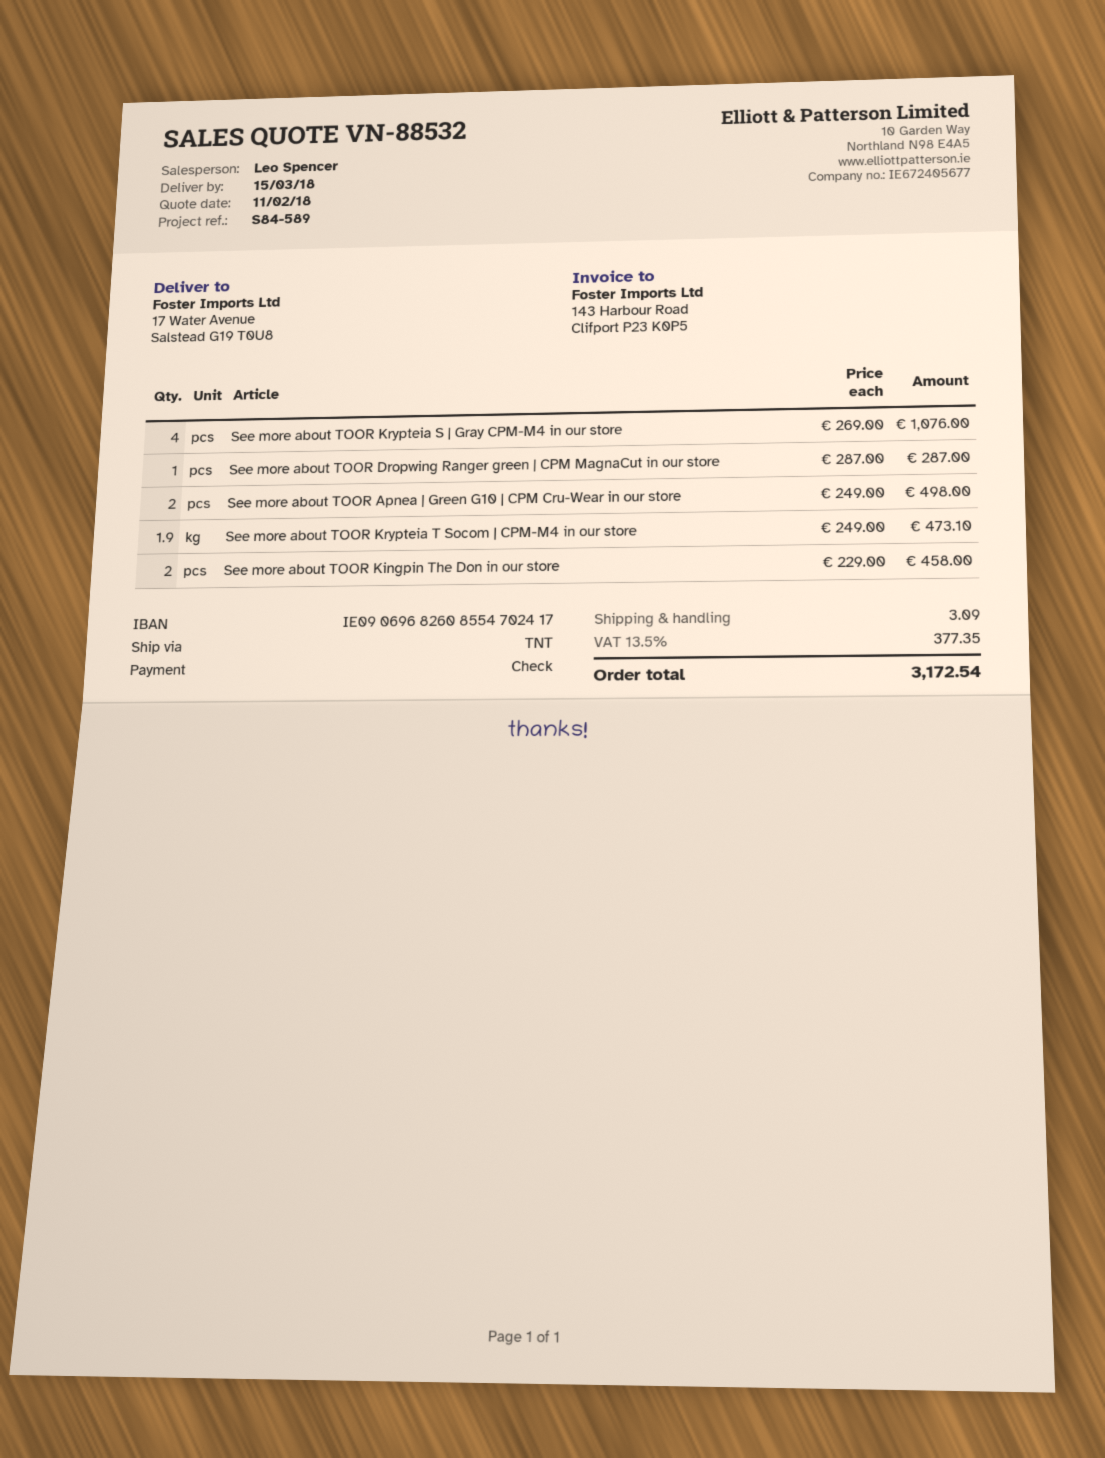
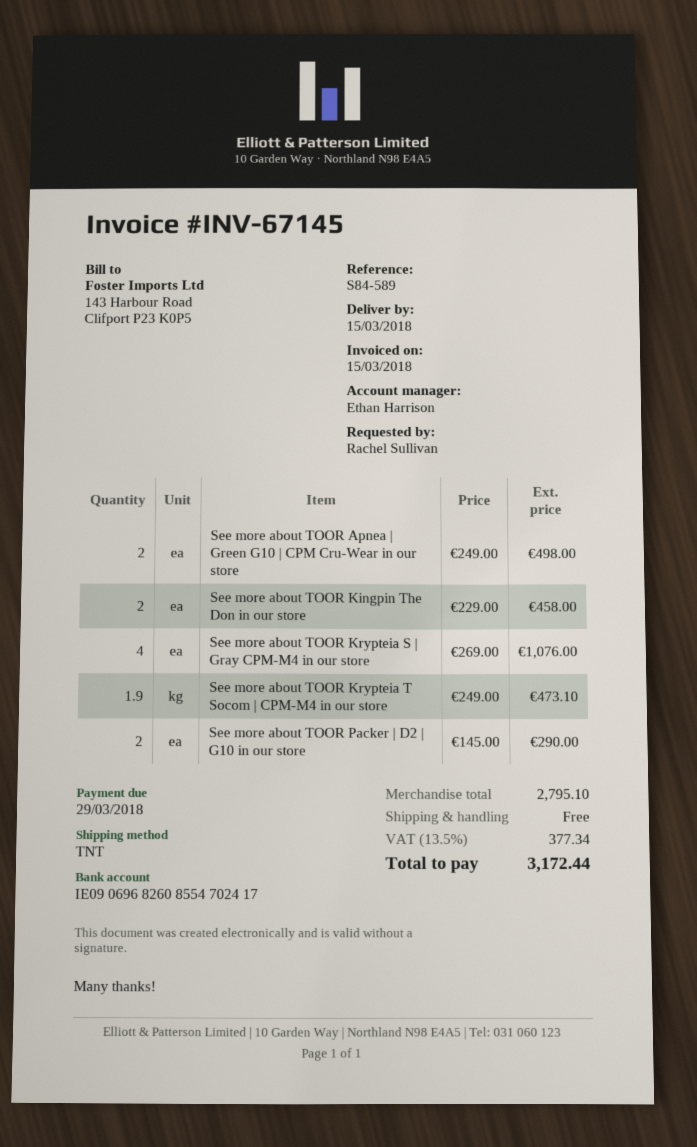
sales rep: Leo Spencer -> Ethan Harrison
See more about TOOR Dropwing Ranger green | CPM MagnaCut in our store: 1 x 287.00 = 287.00 -> none
See more about TOOR Packer | D2 | G10 in our store: none -> 2 x 145.00 = 290.00
shipping: 3.09 -> 0.00
tax: 13.5% = 377.35 -> 13.5% = 377.34
total: 3172.54 -> 3172.44

